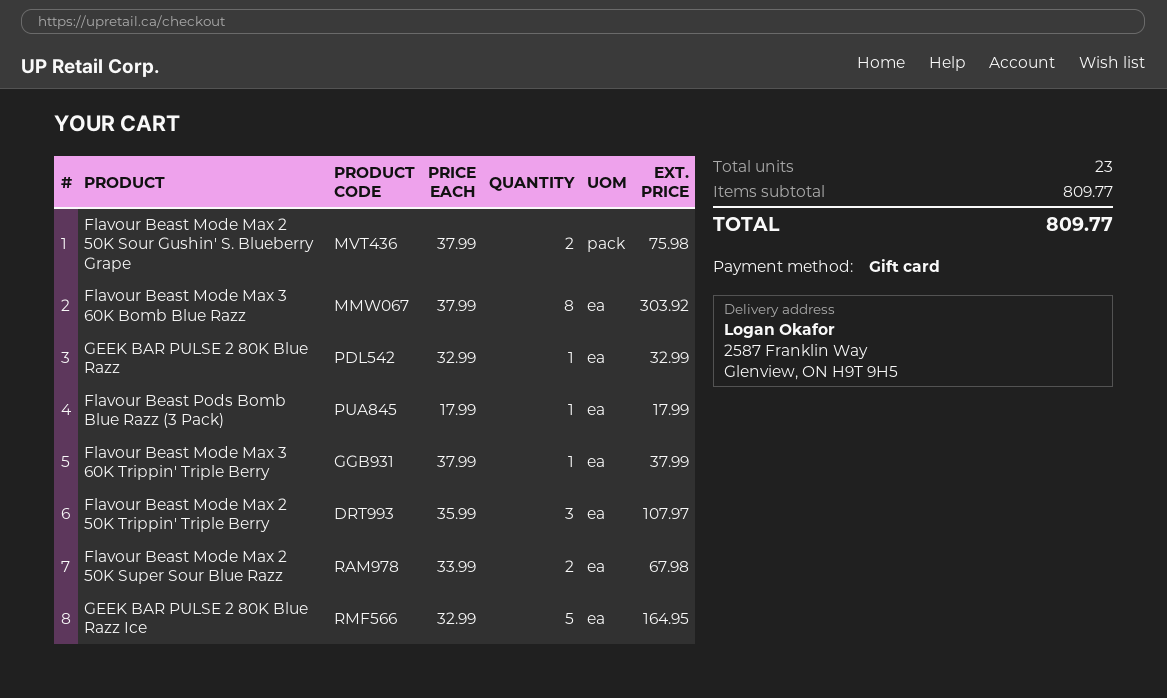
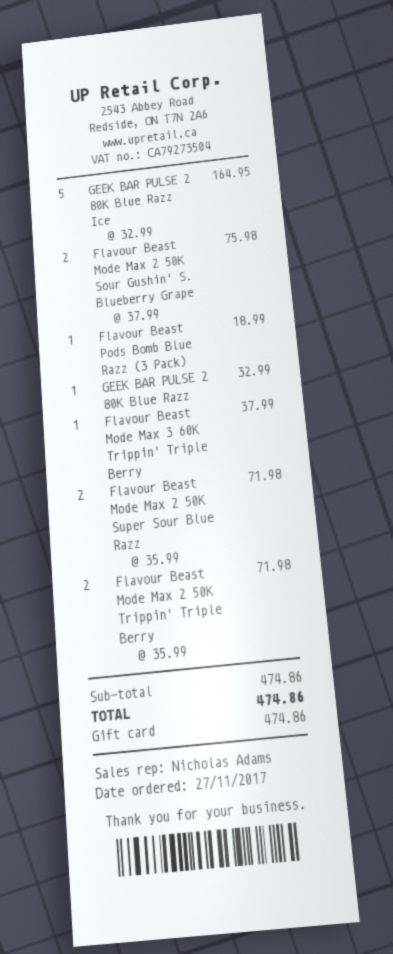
Flavour Beast Mode Max 3 60K Bomb Blue Razz: 8 x 37.99 = 303.92 -> none
Flavour Beast Pods Bomb Blue Razz (3 Pack): 1 x 17.99 = 17.99 -> 1 x 18.99 = 18.99
Flavour Beast Mode Max 2 50K Trippin' Triple Berry: 3 x 35.99 = 107.97 -> 2 x 35.99 = 71.98
Flavour Beast Mode Max 2 50K Super Sour Blue Razz: 2 x 33.99 = 67.98 -> 2 x 35.99 = 71.98
subtotal: 809.77 -> 474.86
total: 809.77 -> 474.86

